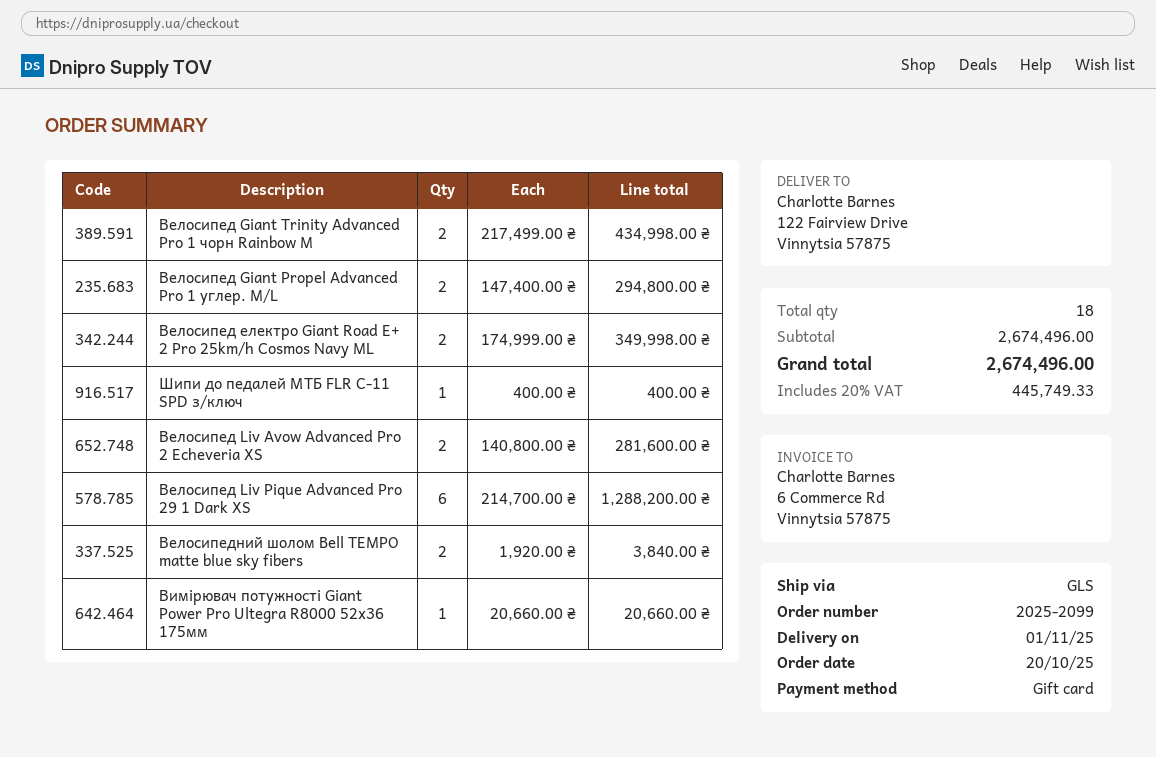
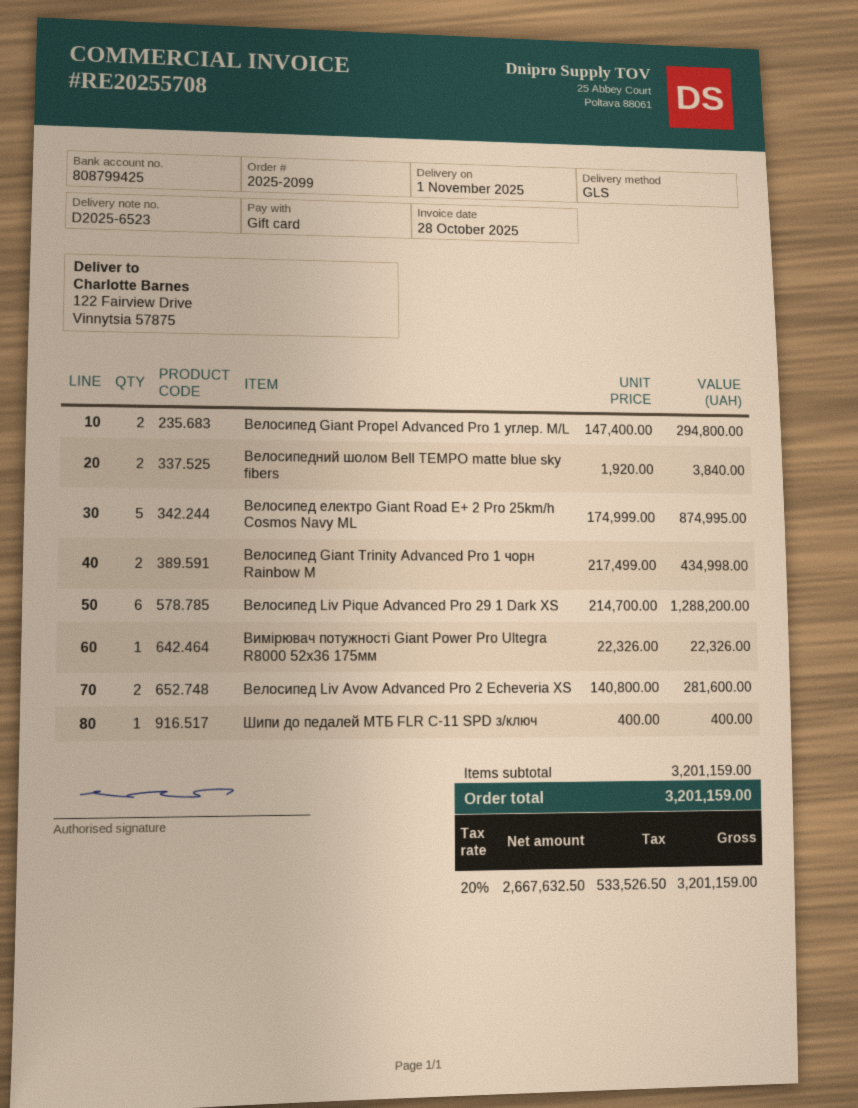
Велосипед електро Giant Road E+ 2 Pro 25km/h Cosmos Navy ML: 2 x 174999.00 = 349998.00 -> 5 x 174999.00 = 874995.00
Вимірювач потужності Giant Power Pro Ultegra R8000 52х36 175мм: 1 x 20660.00 = 20660.00 -> 1 x 22326.00 = 22326.00
subtotal: 2674496.00 -> 3201159.00
tax: 20% = 445749.33 -> 20% = 533526.50
total: 2674496.00 -> 3201159.00

